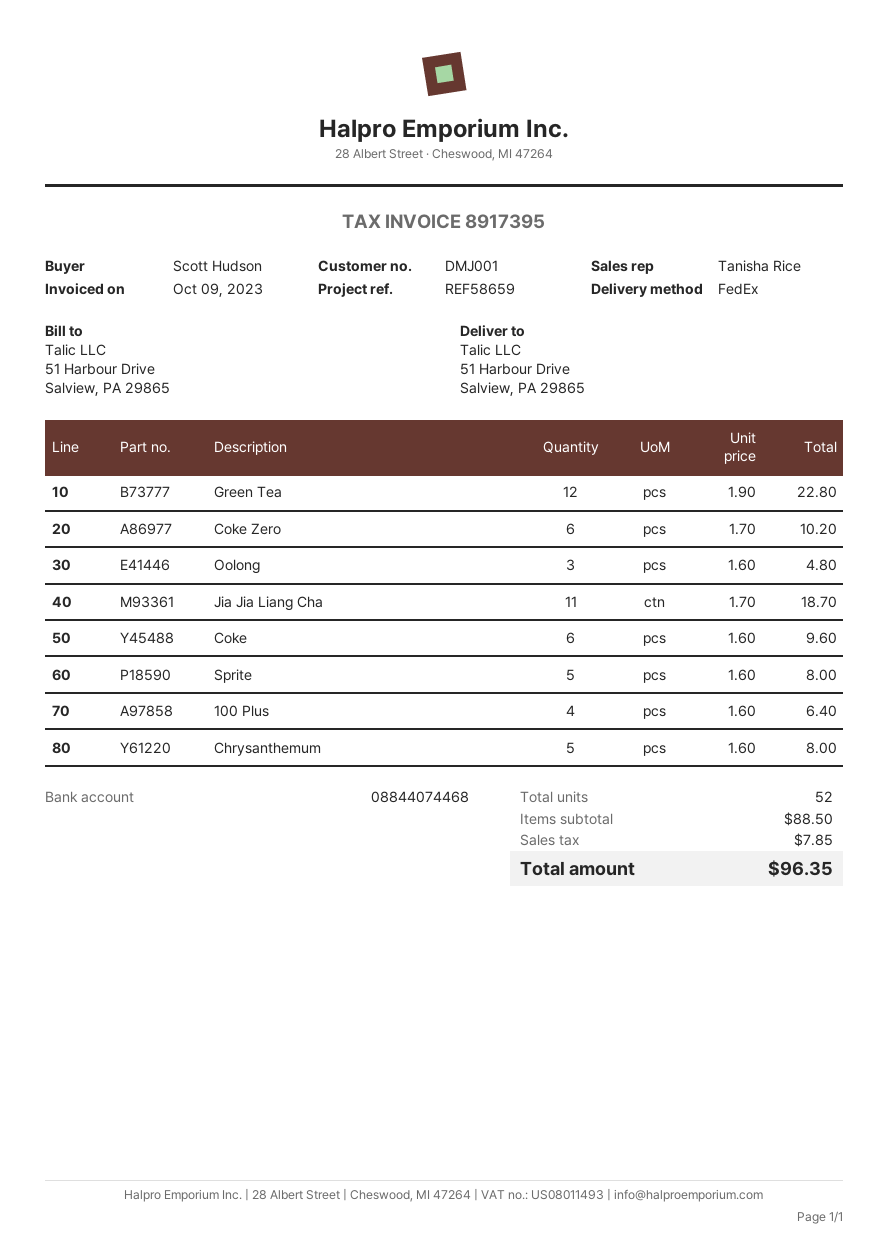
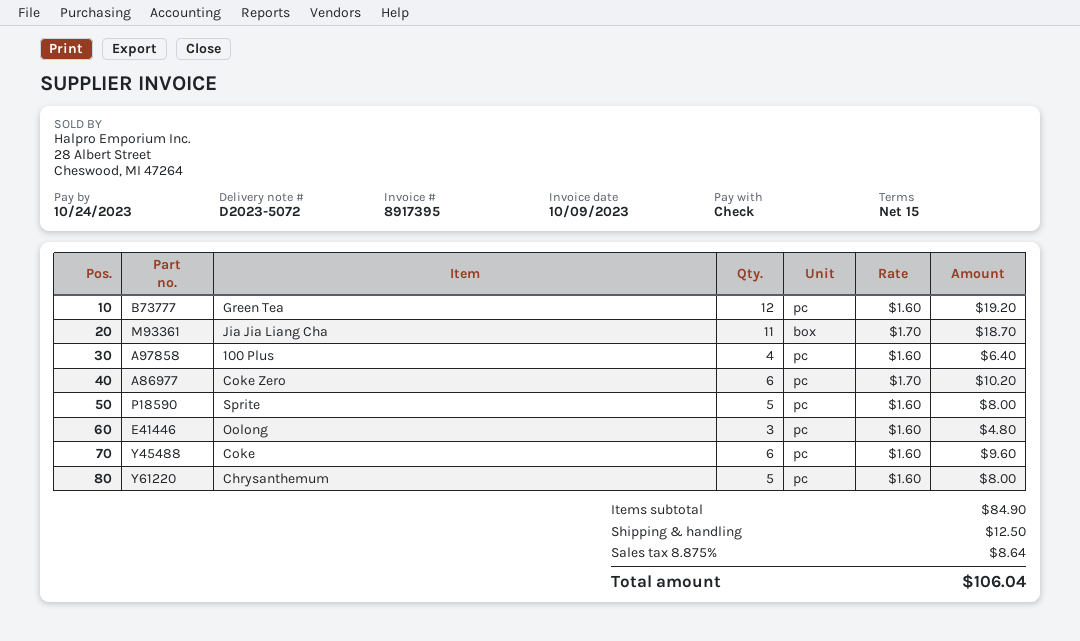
Green Tea: 12 x 1.90 = 22.80 -> 12 x 1.60 = 19.20
subtotal: 88.50 -> 84.90
shipping: none -> 12.50
tax: 7.85 -> 8.64
total: 96.35 -> 106.04

